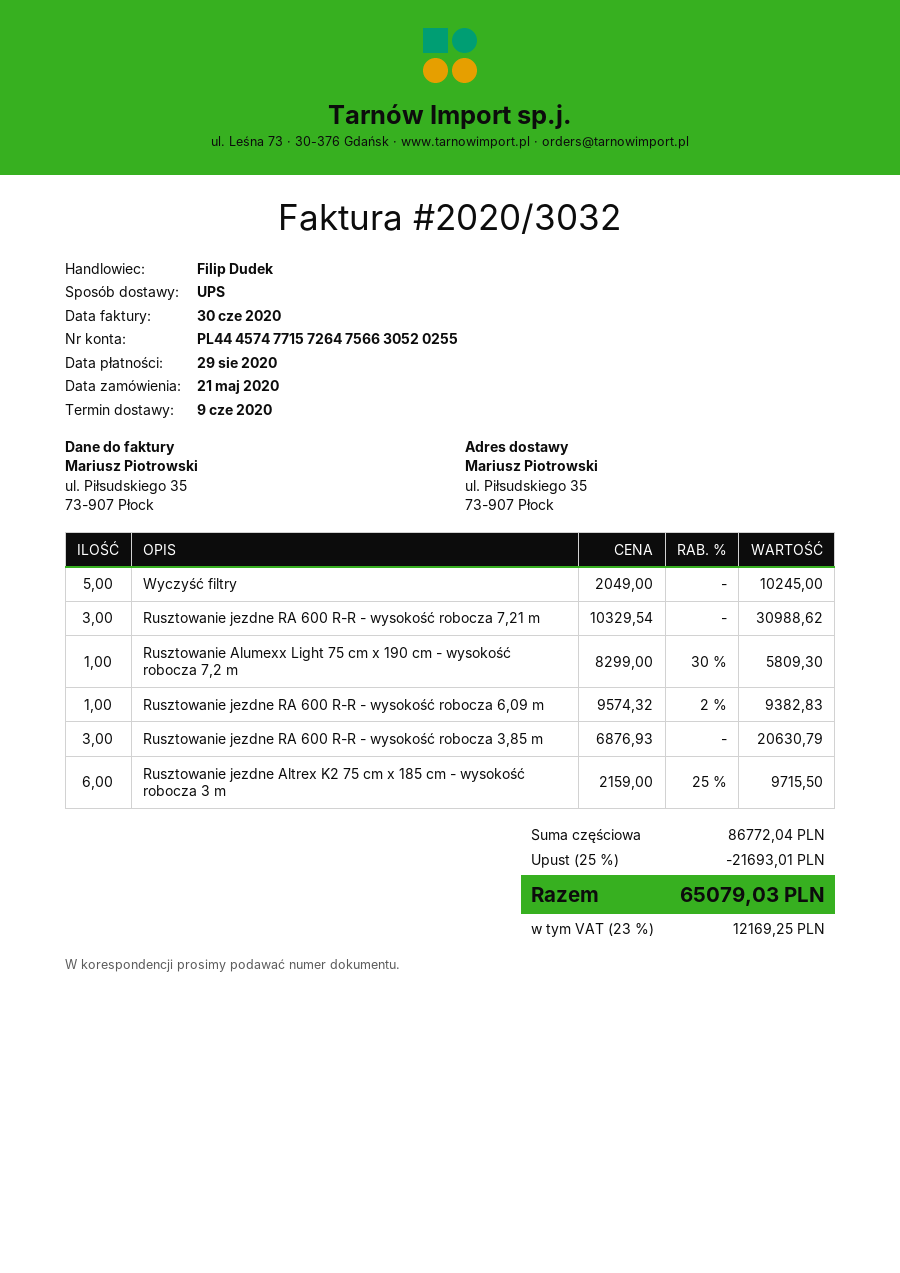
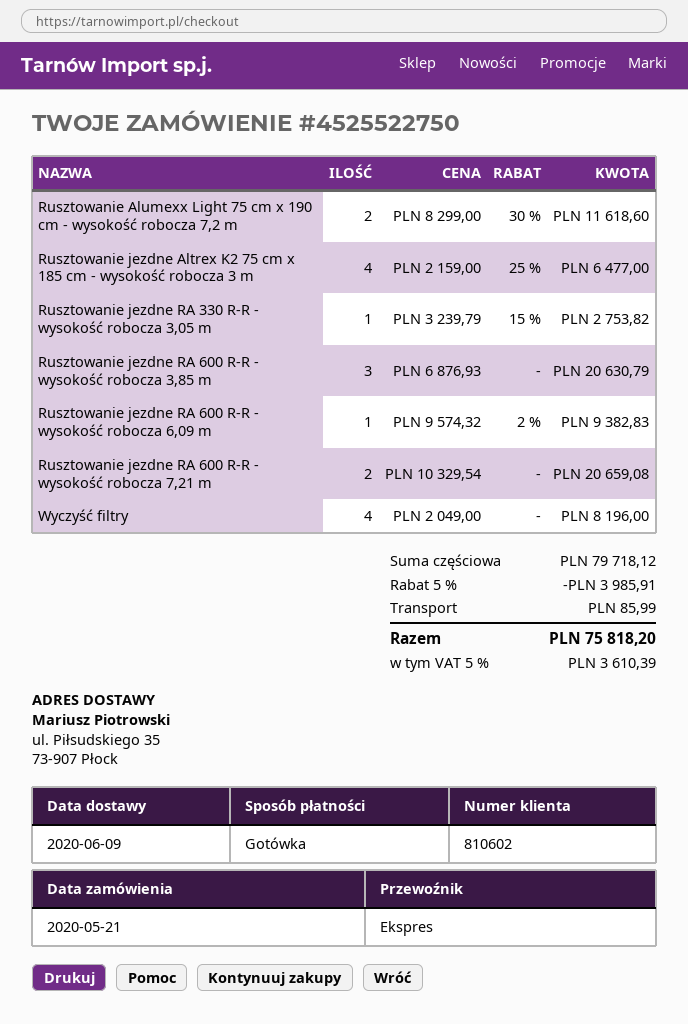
shipping method: UPS -> express
Wyczyść filtry: 5 x 2049.00 = 10245.00 -> 4 x 2049.00 = 8196.00
Rusztowanie jezdne RA 600 R-R - wysokość robocza 7,21 m: 3 x 10329.54 = 30988.62 -> 2 x 10329.54 = 20659.08
Rusztowanie Alumexx Light 75 cm x 190 cm - wysokość robocza 7,2 m: 1 x 8299.00 - 30% = 5809.30 -> 2 x 8299.00 - 30% = 11618.60
Rusztowanie jezdne Altrex K2 75 cm x 185 cm - wysokość robocza 3 m: 6 x 2159.00 - 25% = 9715.50 -> 4 x 2159.00 - 25% = 6477.00
Rusztowanie jezdne RA 330 R-R - wysokość robocza 3,05 m: none -> 1 x 3239.79 - 15% = 2753.82
subtotal: 86772.04 -> 79718.12
discount: 25% = 21693.01 -> 5% = 3985.91
shipping: none -> 85.99
tax: 23% = 12169.25 -> 5% = 3610.39
total: 65079.03 -> 75818.20

